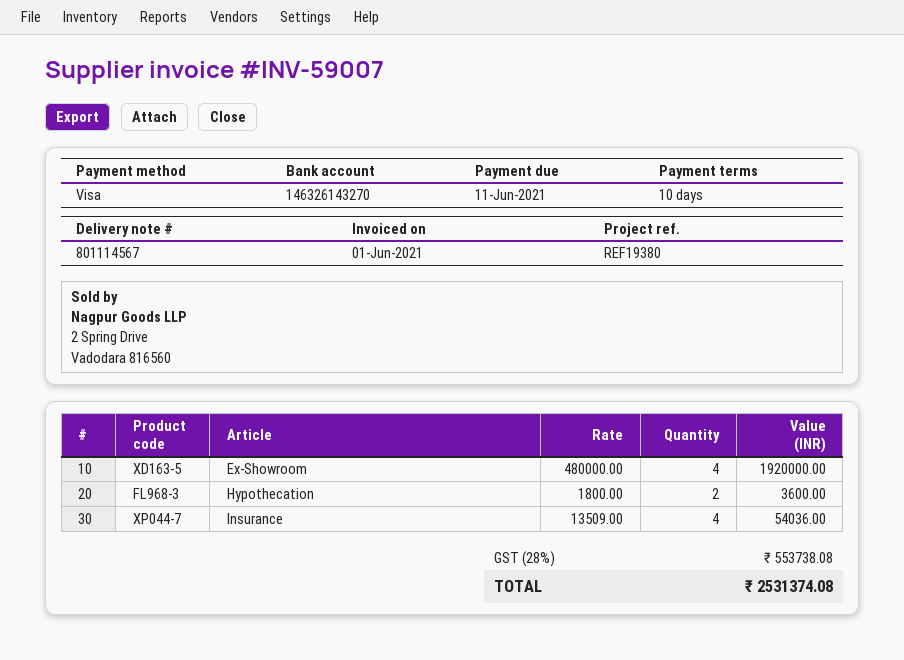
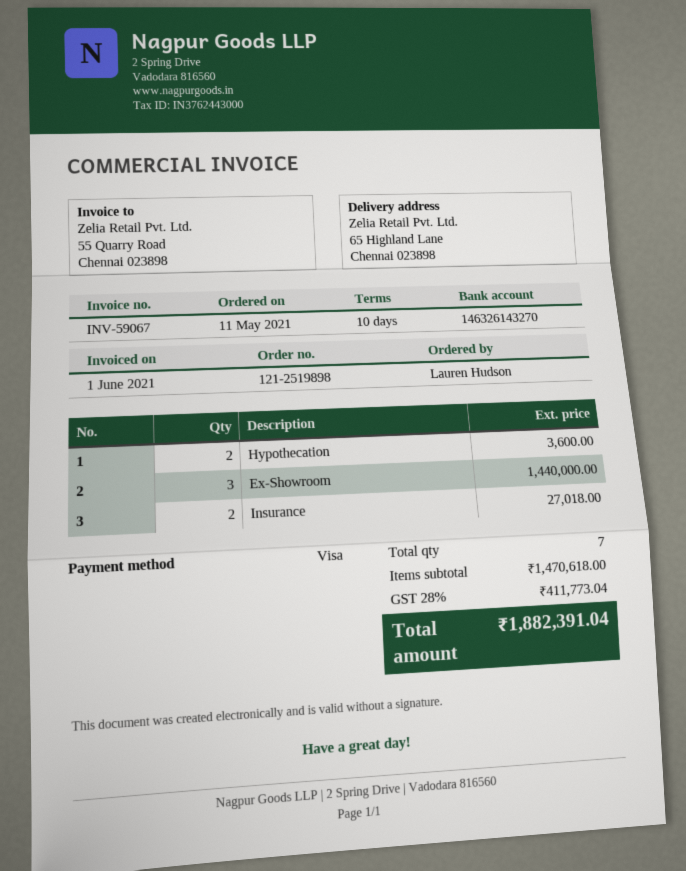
invoice number: INV-59007 -> INV-59067
Ex-Showroom: 4 for 1920000.00 -> 3 for 1440000.00
Insurance: 4 for 54036.00 -> 2 for 27018.00
tax: 28% = 553738.08 -> 28% = 411773.04
total: 2531374.08 -> 1882391.04

